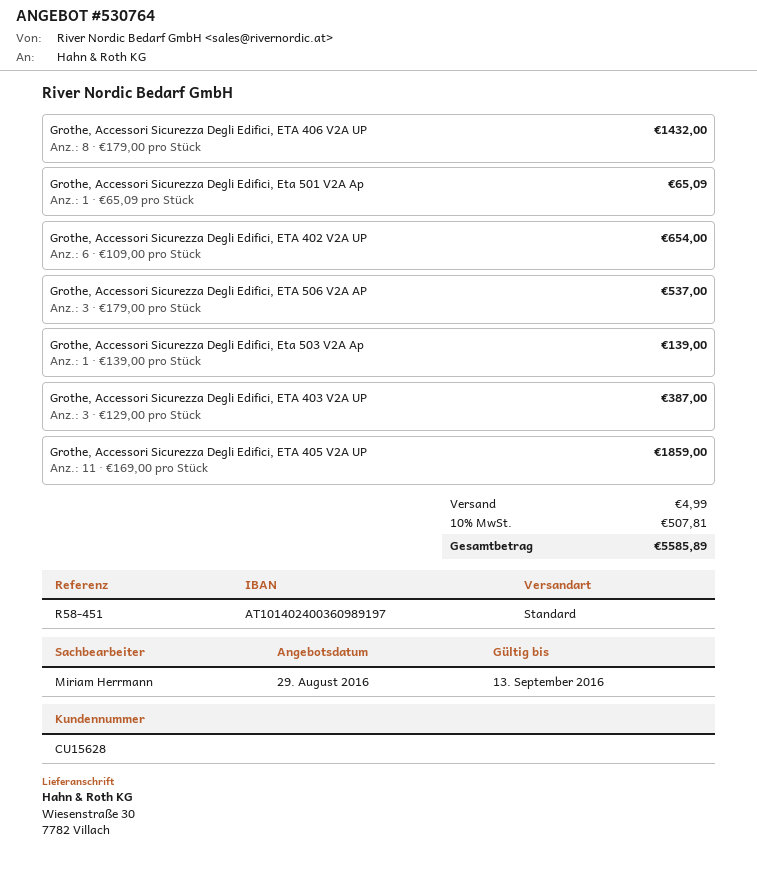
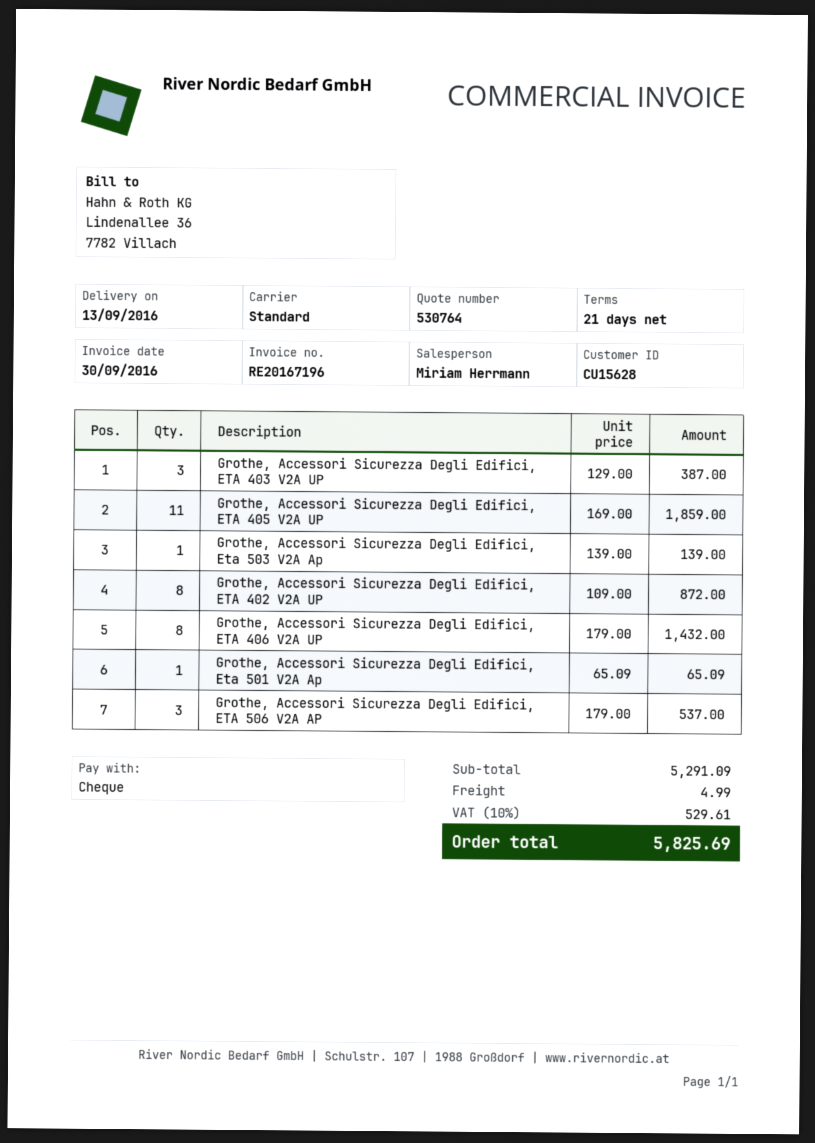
Grothe, Accessori Sicurezza Degli Edifici, ETA 402 V2A UP: 6 x 109.00 = 654.00 -> 8 x 109.00 = 872.00
tax: 10% = 507.81 -> 10% = 529.61
total: 5585.89 -> 5825.69

